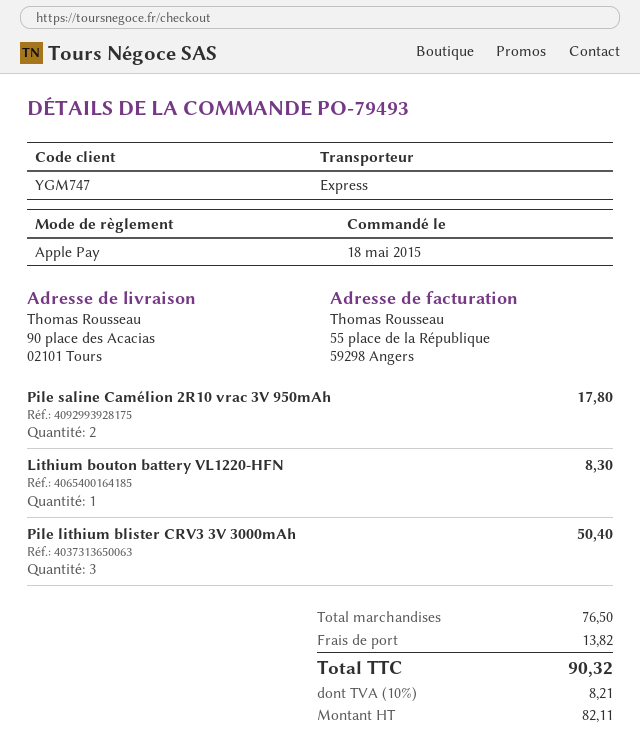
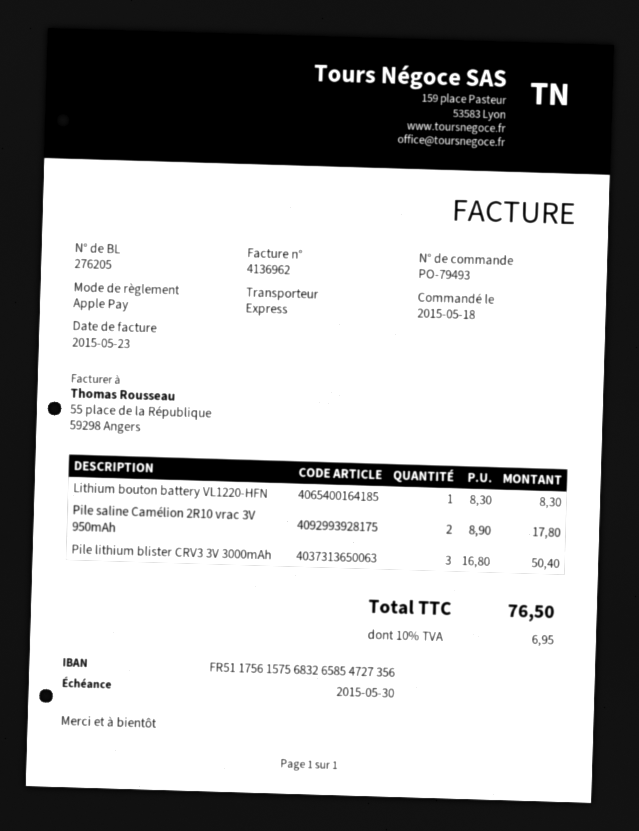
shipping: 13.82 -> none
tax: 10% = 8.21 -> 10% = 6.95
total: 90.32 -> 76.50

